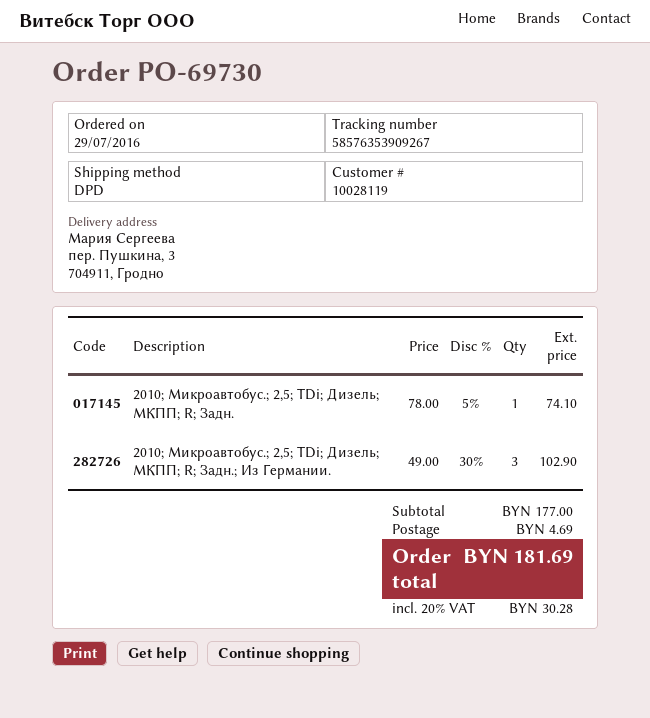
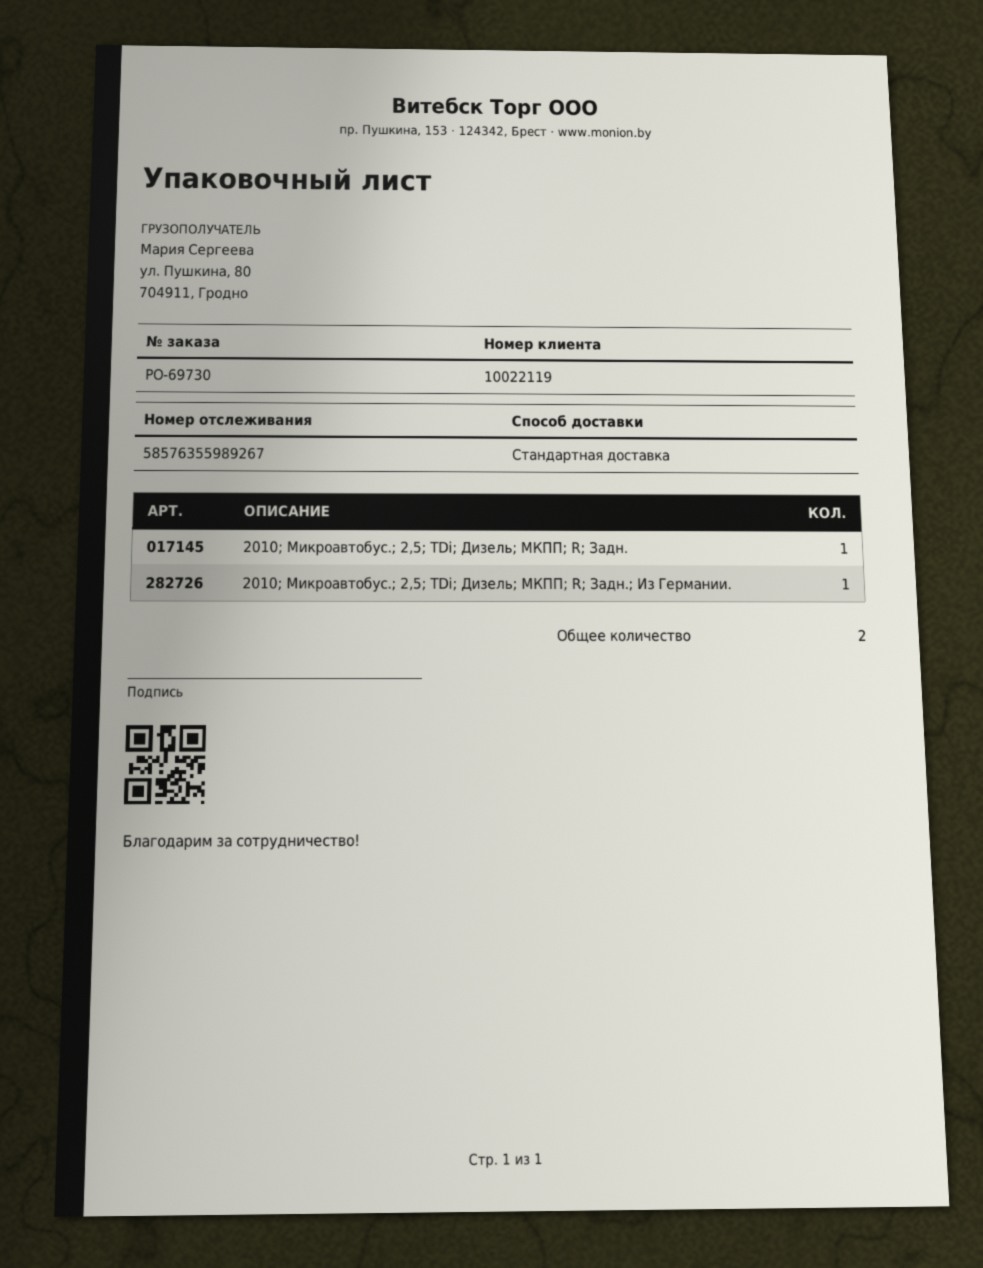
customer number: 10028119 -> 10022119
shipping method: DPD -> standard
tracking number: 58576353909267 -> 58576355989267
ship to: пер. Пушкина, 3, 704911, Гродно -> ул. Пушкина, 80, 704911, Гродно
2010; Микроавтобус.; 2,5; TDi; Дизель; МКПП; R; Задн.; Из Германии.: 3 -> 1

